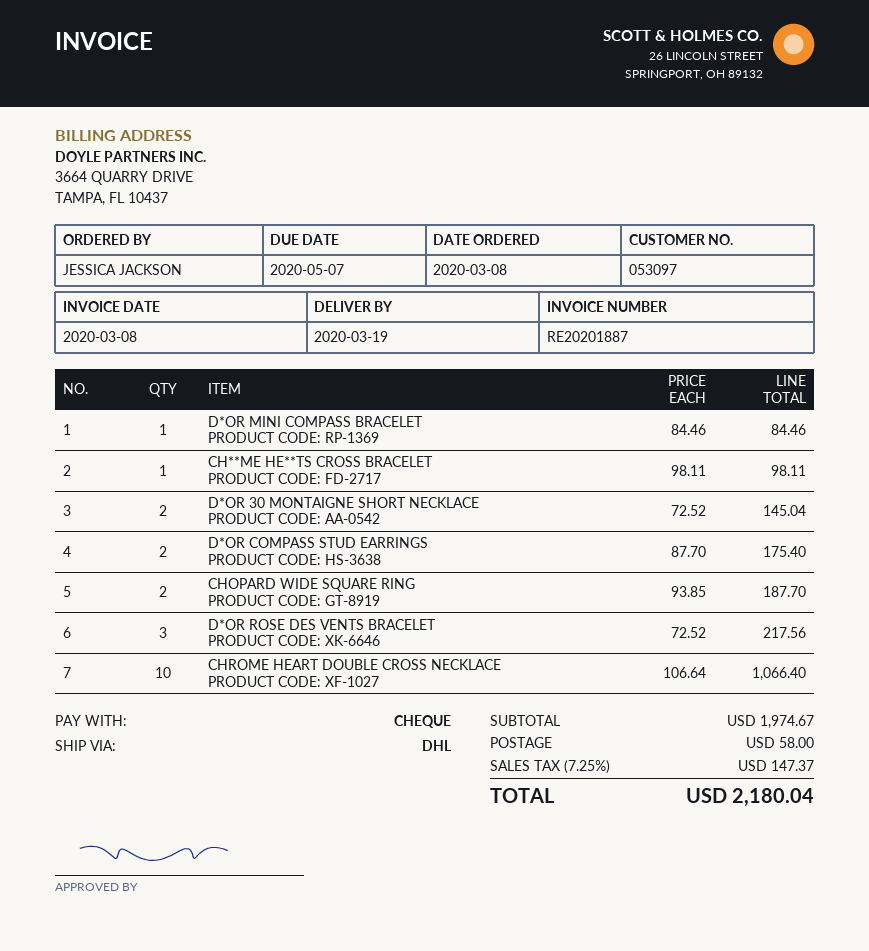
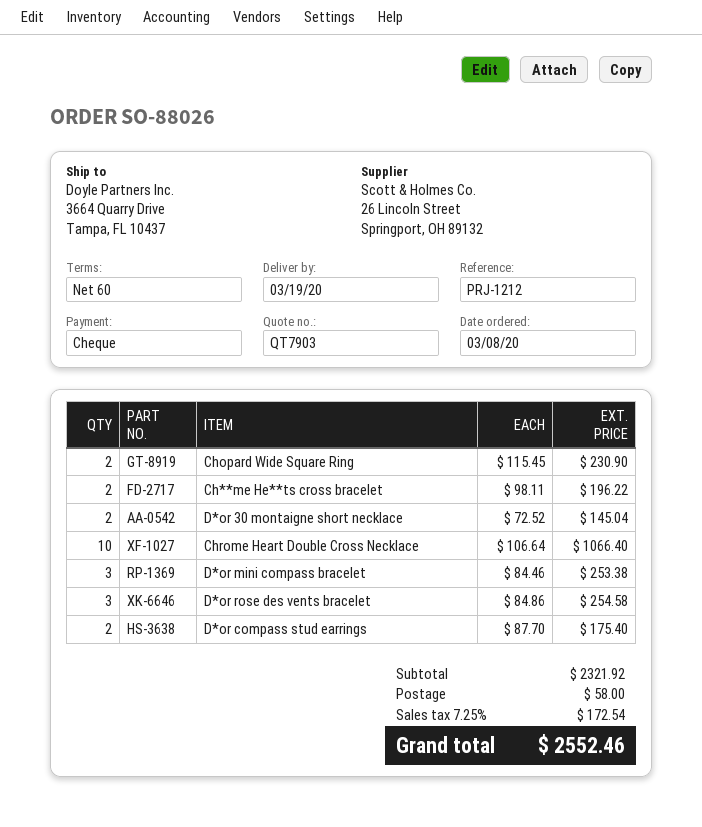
D*OR MINI COMPASS BRACELET: 1 x 84.46 = 84.46 -> 3 x 84.46 = 253.38
CH**ME HE**TS CROSS BRACELET: 1 x 98.11 = 98.11 -> 2 x 98.11 = 196.22
CHOPARD WIDE SQUARE RING: 2 x 93.85 = 187.70 -> 2 x 115.45 = 230.90
D*OR ROSE DES VENTS BRACELET: 3 x 72.52 = 217.56 -> 3 x 84.86 = 254.58
subtotal: 1974.67 -> 2321.92
tax: 7.25% = 147.37 -> 7.25% = 172.54
total: 2180.04 -> 2552.46

